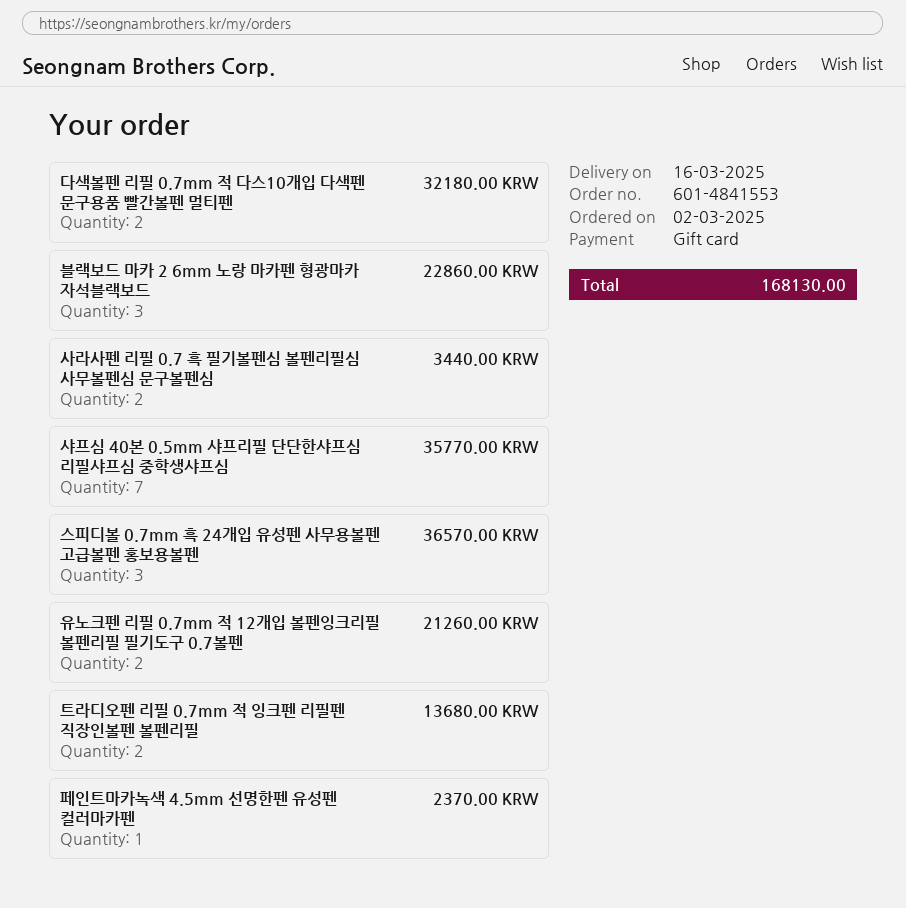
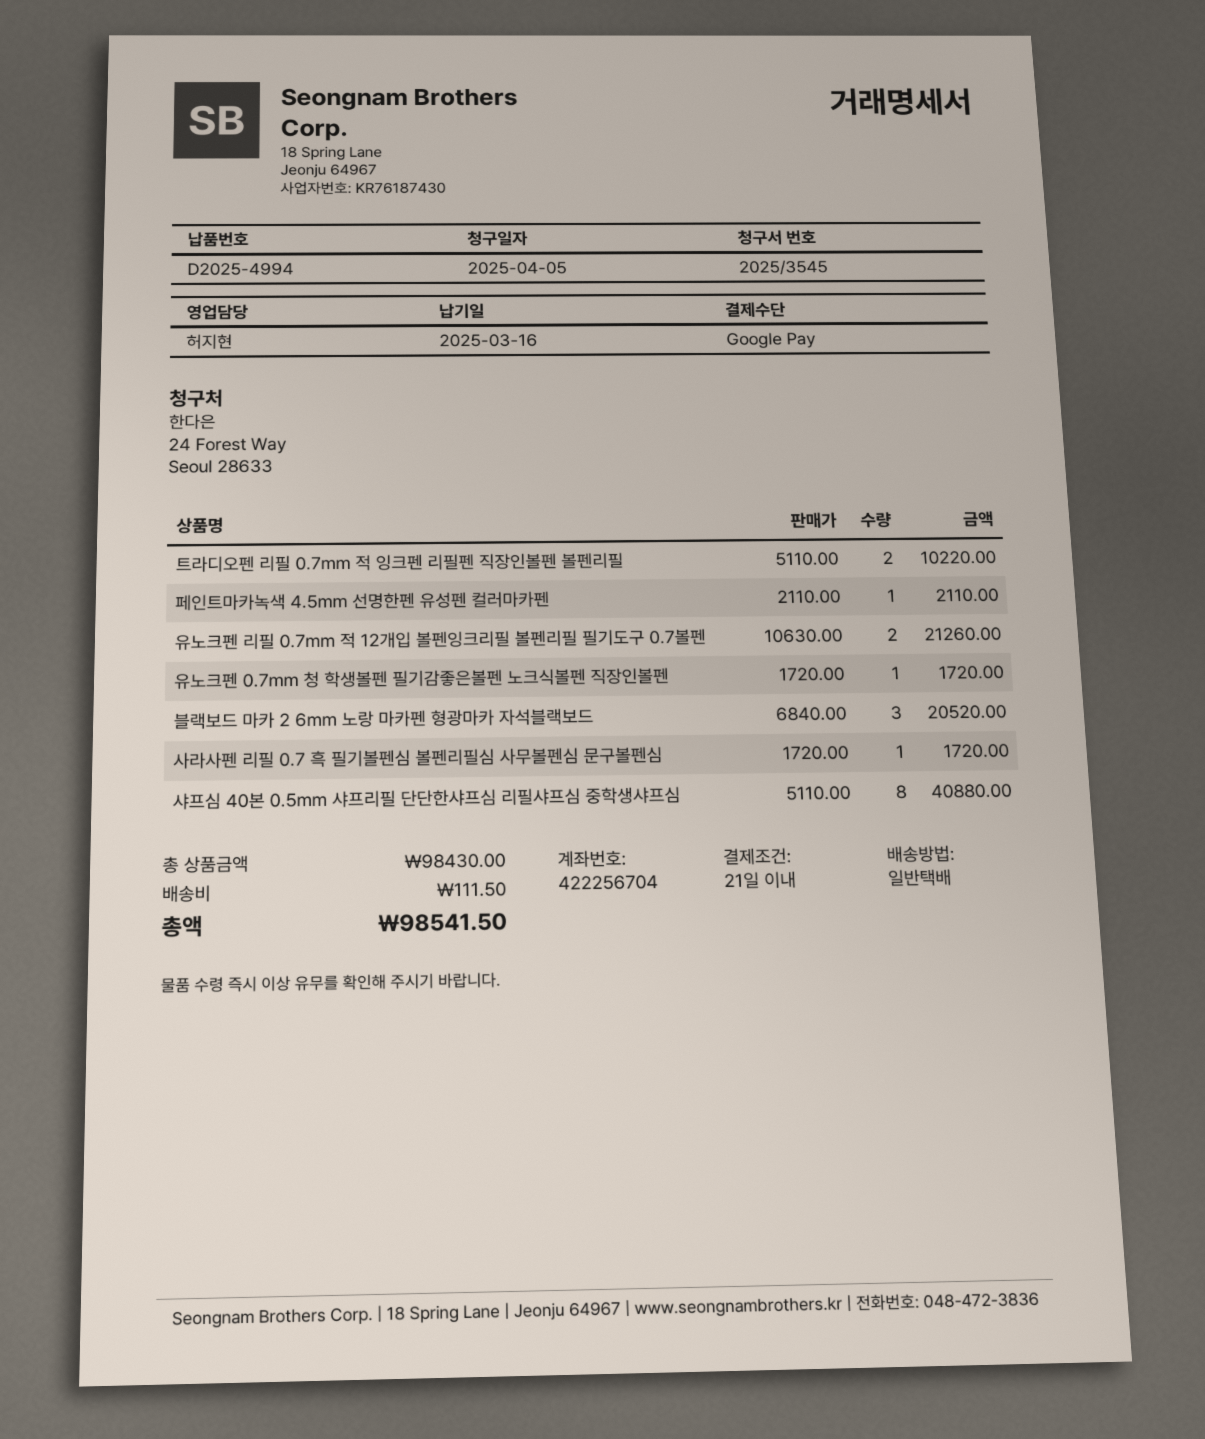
payment method: gift card -> Google Pay
다색볼펜 리필 0.7mm 적 다스10개입 다색펜 문구용품 빨간볼펜 멀티펜: 2 for 32180.00 -> none
블랙보드 마카 2 6mm 노랑 마카펜 형광마카 자석블랙보드: 3 for 22860.00 -> 3 for 20520.00
사라사펜 리필 0.7 흑 필기볼펜심 볼펜리필심 사무볼펜심 문구볼펜심: 2 for 3440.00 -> 1 for 1720.00
샤프심 40본 0.5mm 샤프리필 단단한샤프심 리필샤프심 중학생샤프심: 7 for 35770.00 -> 8 for 40880.00
스피디볼 0.7mm 흑 24개입 유성펜 사무용볼펜 고급볼펜 홍보용볼펜: 3 for 36570.00 -> none
트라디오펜 리필 0.7mm 적 잉크펜 리필펜 직장인볼펜 볼펜리필: 2 for 13680.00 -> 2 for 10220.00
페인트마카녹색 4.5mm 선명한펜 유성펜 컬러마카펜: 1 for 2370.00 -> 1 for 2110.00
유노크펜 0.7mm 청 학생볼펜 필기감좋은볼펜 노크식볼펜 직장인볼펜: none -> 1 for 1720.00
shipping: none -> 111.50
total: 168130.00 -> 98541.50

